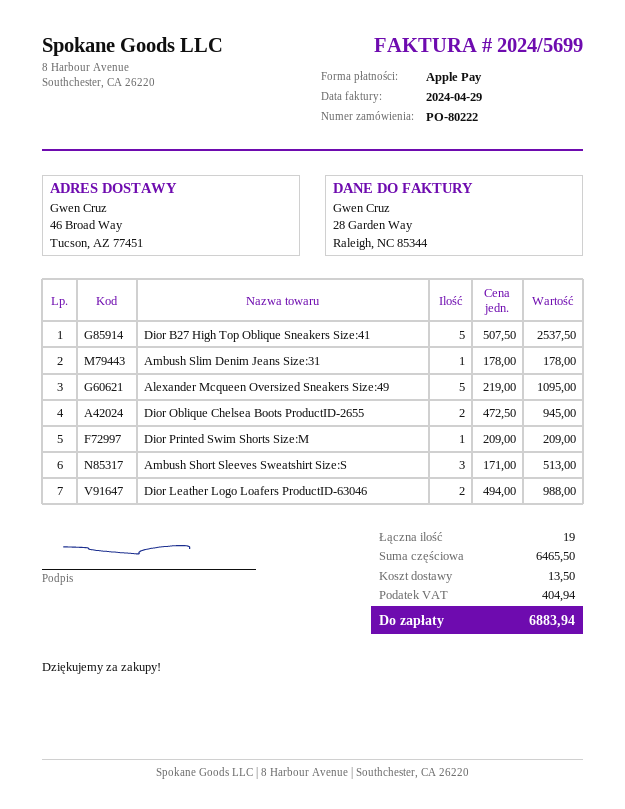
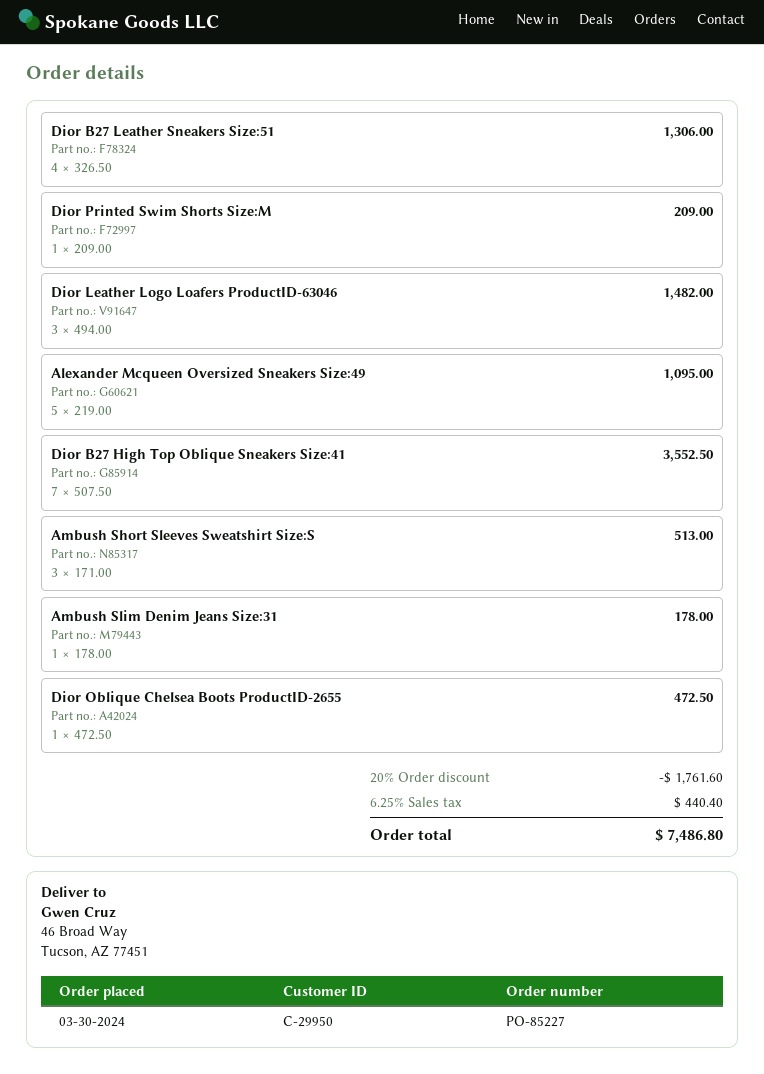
order number: PO-80222 -> PO-85227
Dior B27 High Top Oblique Sneakers Size:41: 5 x 507.50 = 2537.50 -> 7 x 507.50 = 3552.50
Dior Oblique Chelsea Boots ProductID-2655: 2 x 472.50 = 945.00 -> 1 x 472.50 = 472.50
Dior Leather Logo Loafers ProductID-63046: 2 x 494.00 = 988.00 -> 3 x 494.00 = 1482.00
Dior B27 Leather Sneakers Size:51: none -> 4 x 326.50 = 1306.00
discount: none -> 20% = 1761.60
shipping: 13.50 -> none
tax: 404.94 -> 440.40
total: 6883.94 -> 7486.80

